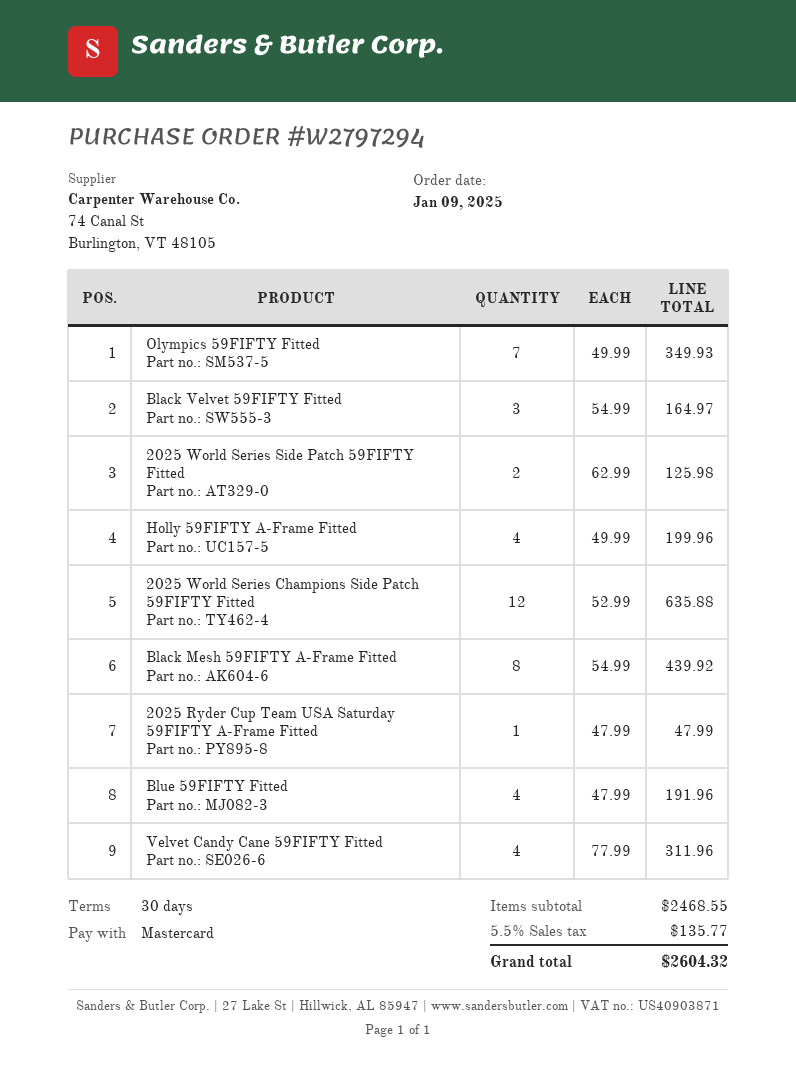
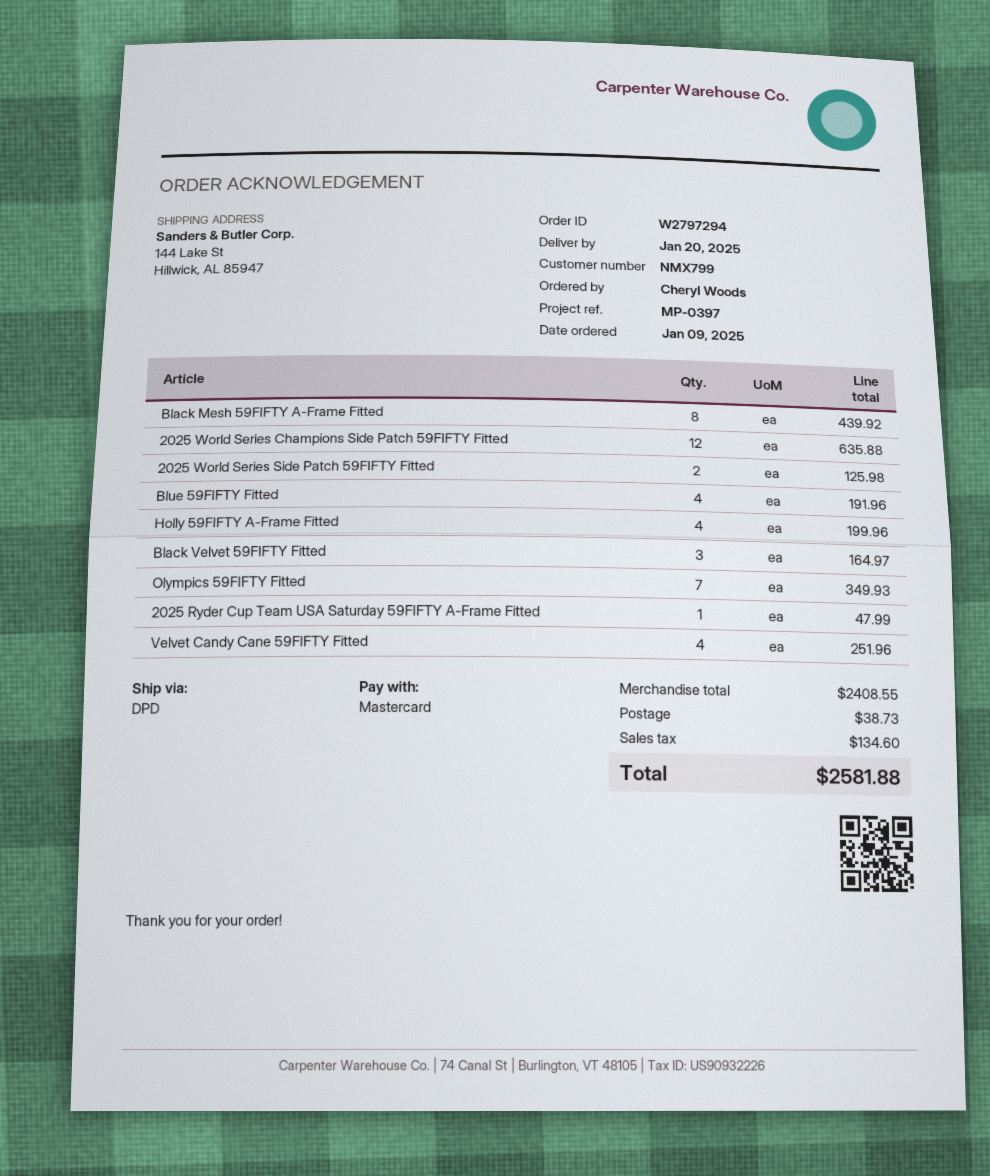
Velvet Candy Cane 59FIFTY Fitted: 4 for 311.96 -> 4 for 251.96
subtotal: 2468.55 -> 2408.55
shipping: none -> 38.73
tax: 135.77 -> 134.60
total: 2604.32 -> 2581.88

